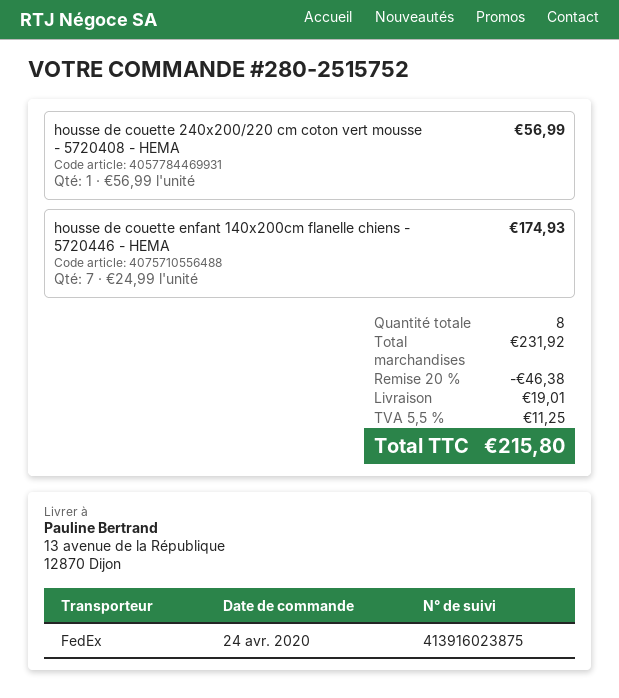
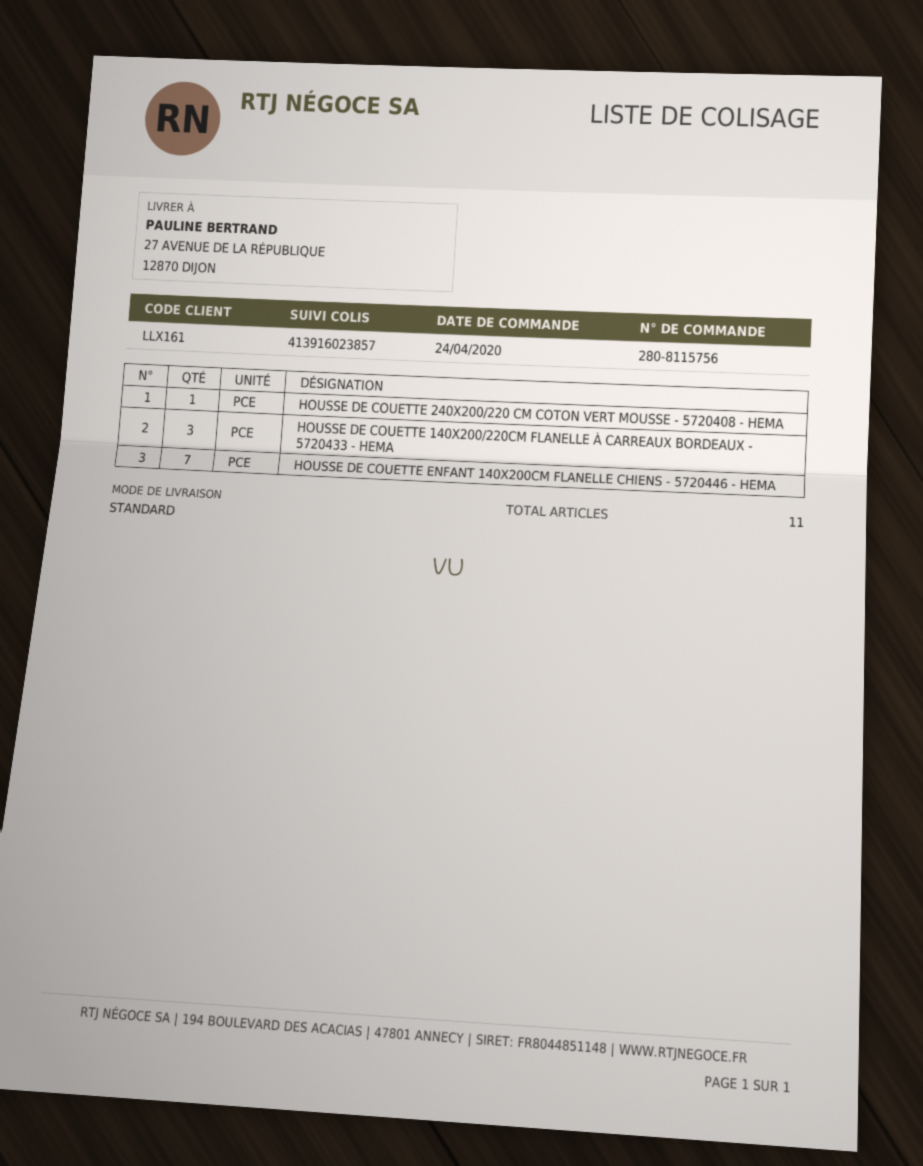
order number: 280-2515752 -> 280-8115756
shipping method: FedEx -> standard
tracking number: 413916023875 -> 413916023857
ship to: 13 avenue de la République, 12870 Dijon -> 27 AVENUE DE LA RÉPUBLIQUE, 12870 DIJON
HOUSSE DE COUETTE 140X200/220CM FLANELLE À CARREAUX BORDEAUX - 5720433 - HEMA: none -> 3
total quantity: 8 -> 11

